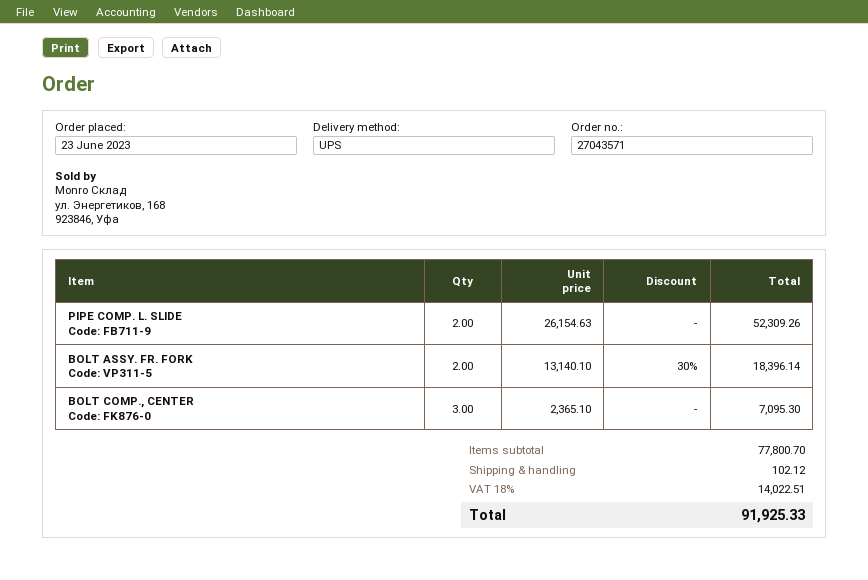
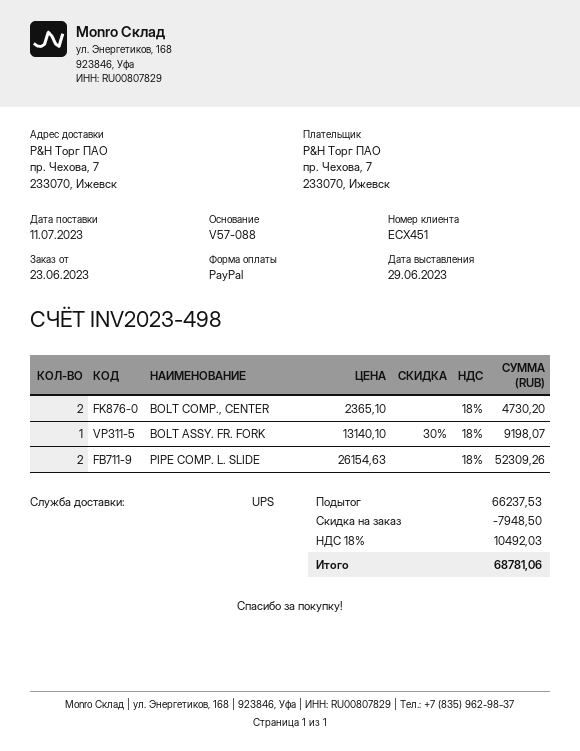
BOLT ASSY. FR. FORK: 2 x 13140.10 - 30% = 18396.14 -> 1 x 13140.10 - 30% = 9198.07
BOLT COMP., CENTER: 3 x 2365.10 = 7095.30 -> 2 x 2365.10 = 4730.20
subtotal: 77800.70 -> 66237.53
discount: none -> 7948.50
shipping: 102.12 -> none
tax: 18% = 14022.51 -> 18% = 10492.03
total: 91925.33 -> 68781.06

